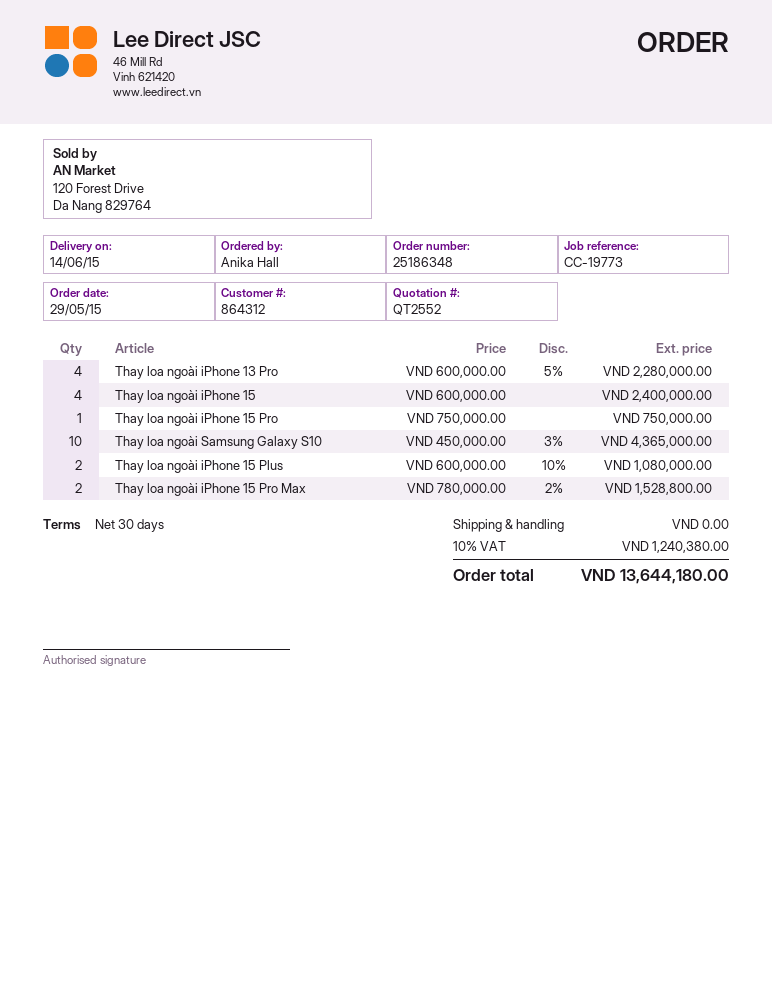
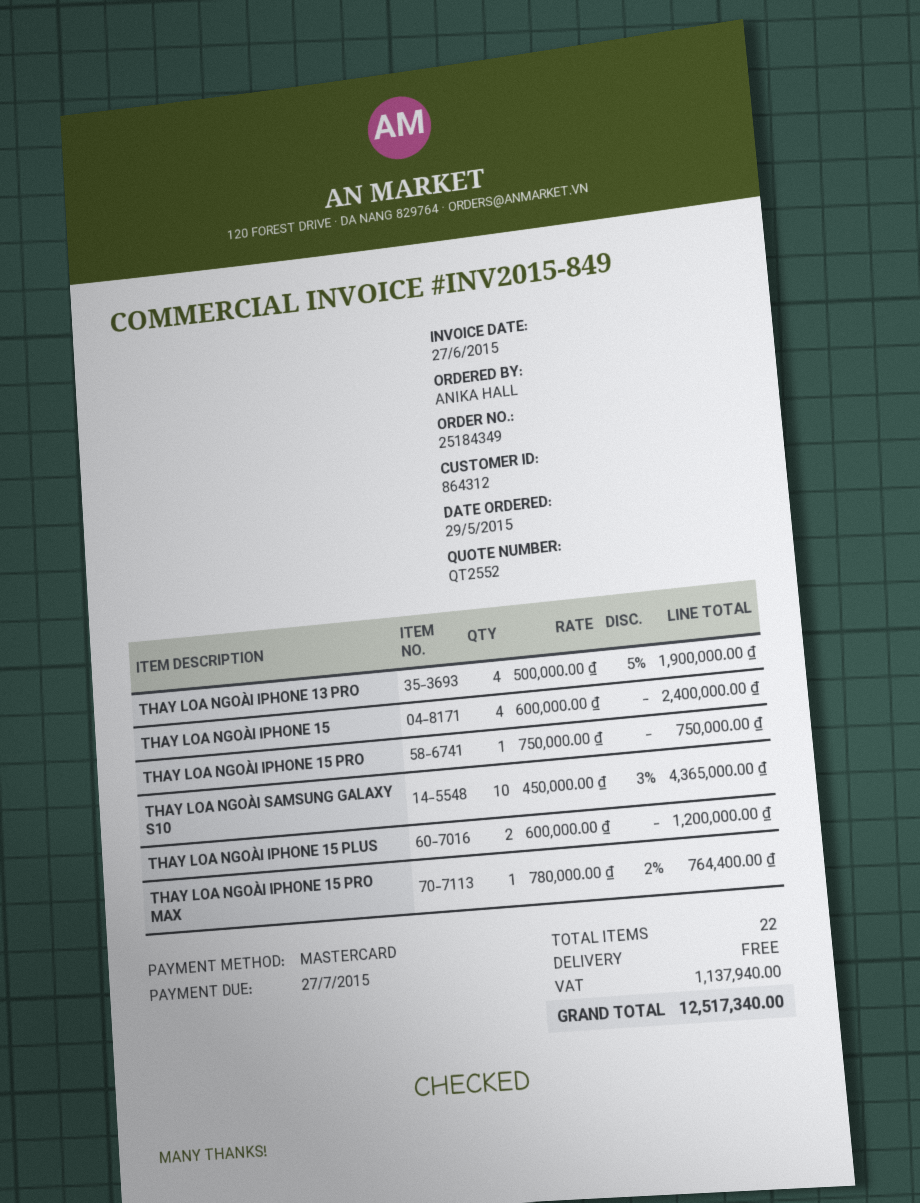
order number: 25186348 -> 25184349
Thay loa ngoài iPhone 13 Pro: 4 x 600000.00 - 5% = 2280000.00 -> 4 x 500000.00 - 5% = 1900000.00
Thay loa ngoài iPhone 15 Plus: 2 x 600000.00 - 10% = 1080000.00 -> 2 x 600000.00 = 1200000.00
Thay loa ngoài iPhone 15 Pro Max: 2 x 780000.00 - 2% = 1528800.00 -> 1 x 780000.00 - 2% = 764400.00
tax: 1240380.00 -> 1137940.00
total: 13644180.00 -> 12517340.00

